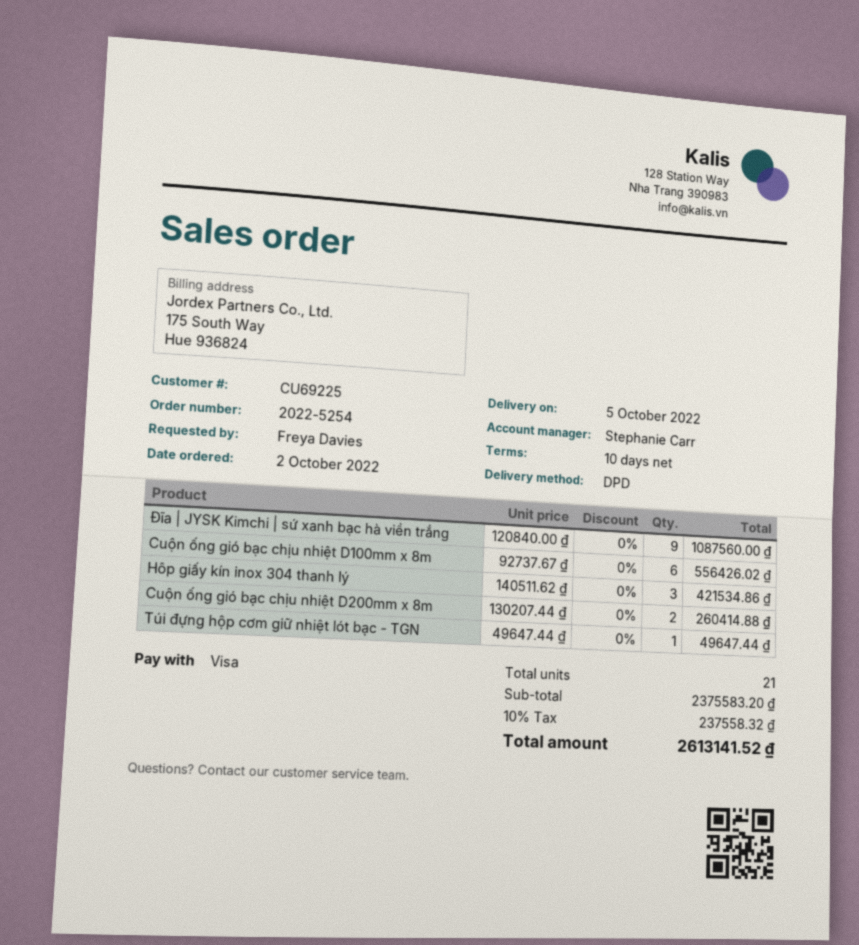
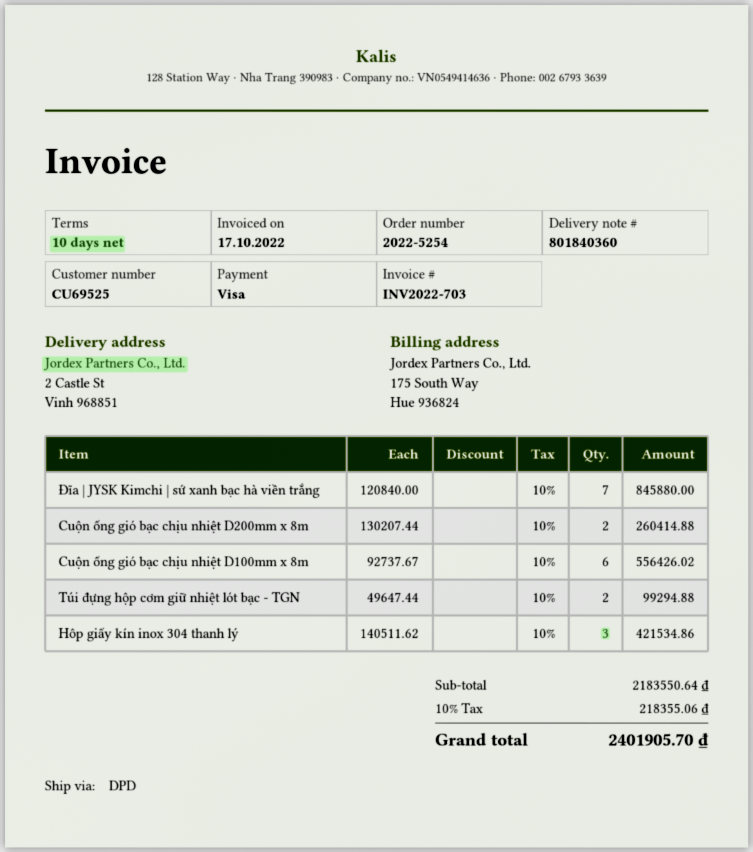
customer number: CU69225 -> CU69525
Đĩa | JYSK Kimchi | sứ xanh bạc hà viền trắng: 9 x 120840.00 = 1087560.00 -> 7 x 120840.00 = 845880.00
Túi đựng hộp cơm giữ nhiệt lót bạc - TGN: 1 x 49647.44 = 49647.44 -> 2 x 49647.44 = 99294.88
subtotal: 2375583.20 -> 2183550.64
tax: 10% = 237558.32 -> 10% = 218355.06
total: 2613141.52 -> 2401905.70

